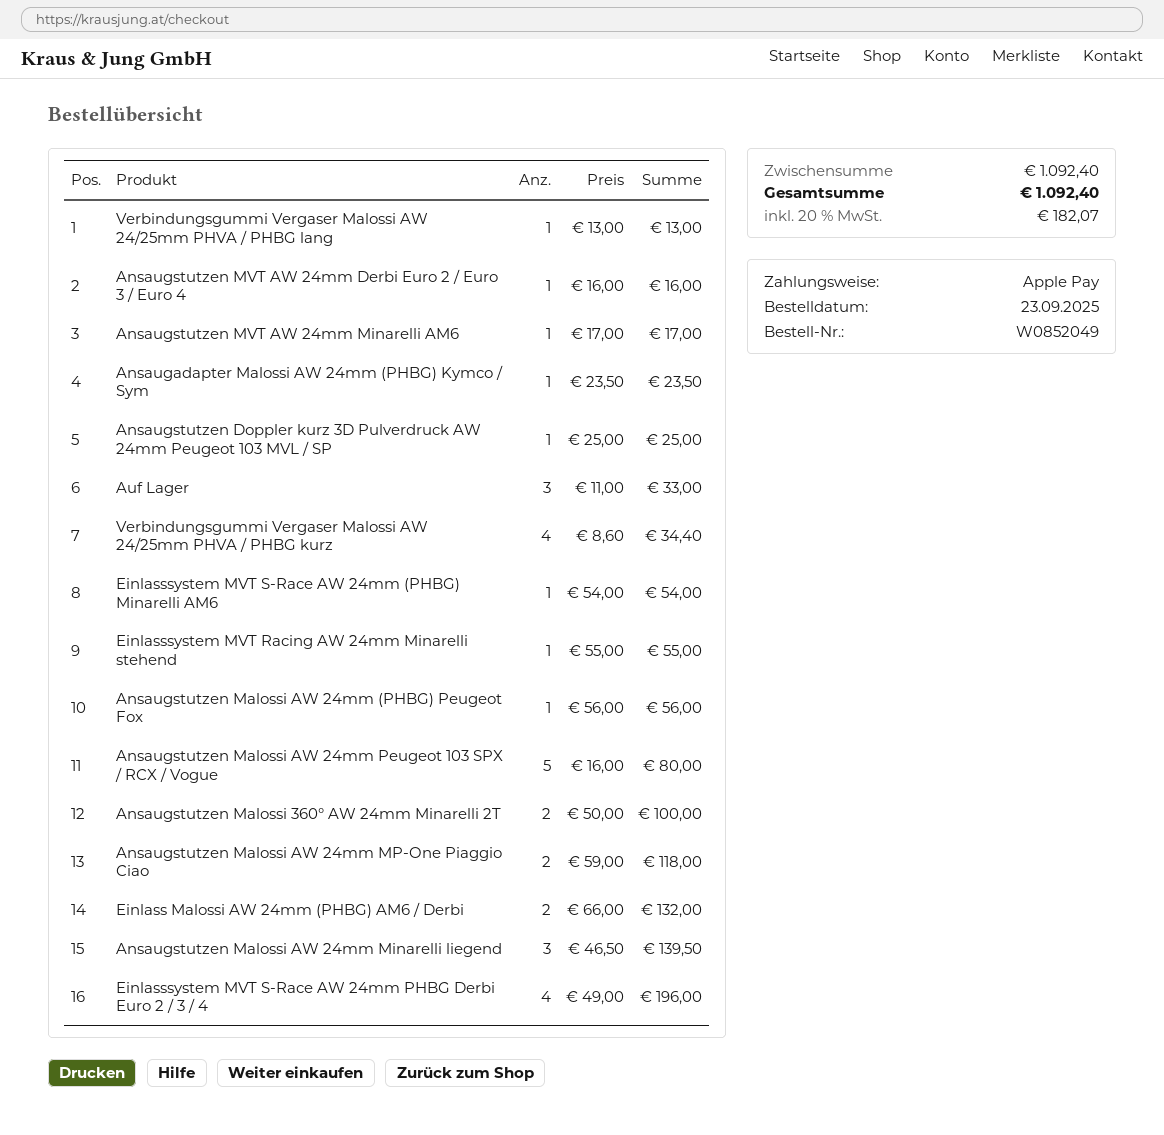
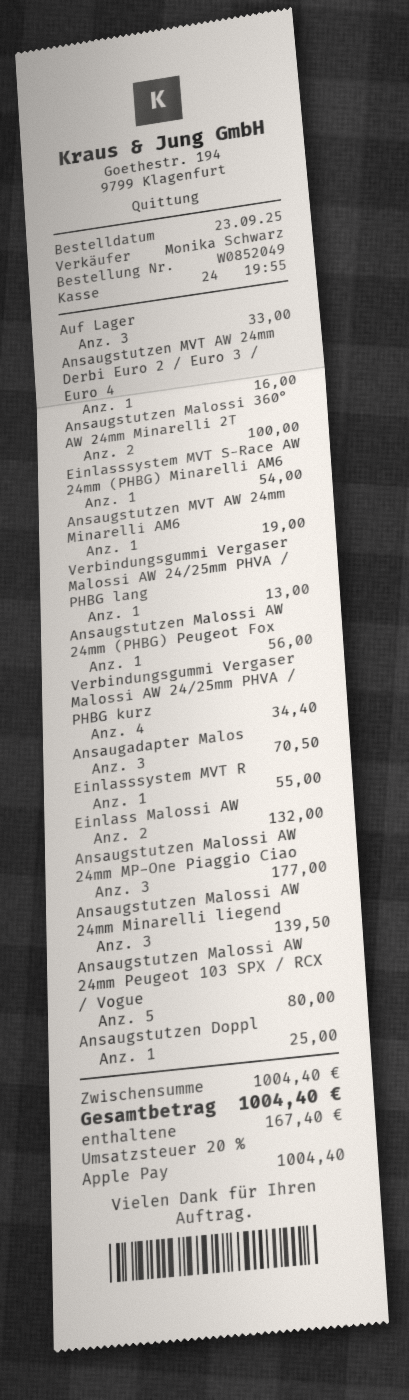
Ansaugstutzen MVT AW 24mm Minarelli AM6: 1 for 17.00 -> 1 for 19.00
Ansaugadapter Malossi AW 24mm (PHBG) Kymco / Sym: 1 for 23.50 -> 3 for 70.50
Ansaugstutzen Malossi AW 24mm MP-One Piaggio Ciao: 2 for 118.00 -> 3 for 177.00
Einlasssystem MVT S-Race AW 24mm PHBG Derbi Euro 2 / 3 / 4: 4 for 196.00 -> none
subtotal: 1092.40 -> 1004.40
tax: 20% = 182.07 -> 20% = 167.40
total: 1092.40 -> 1004.40

